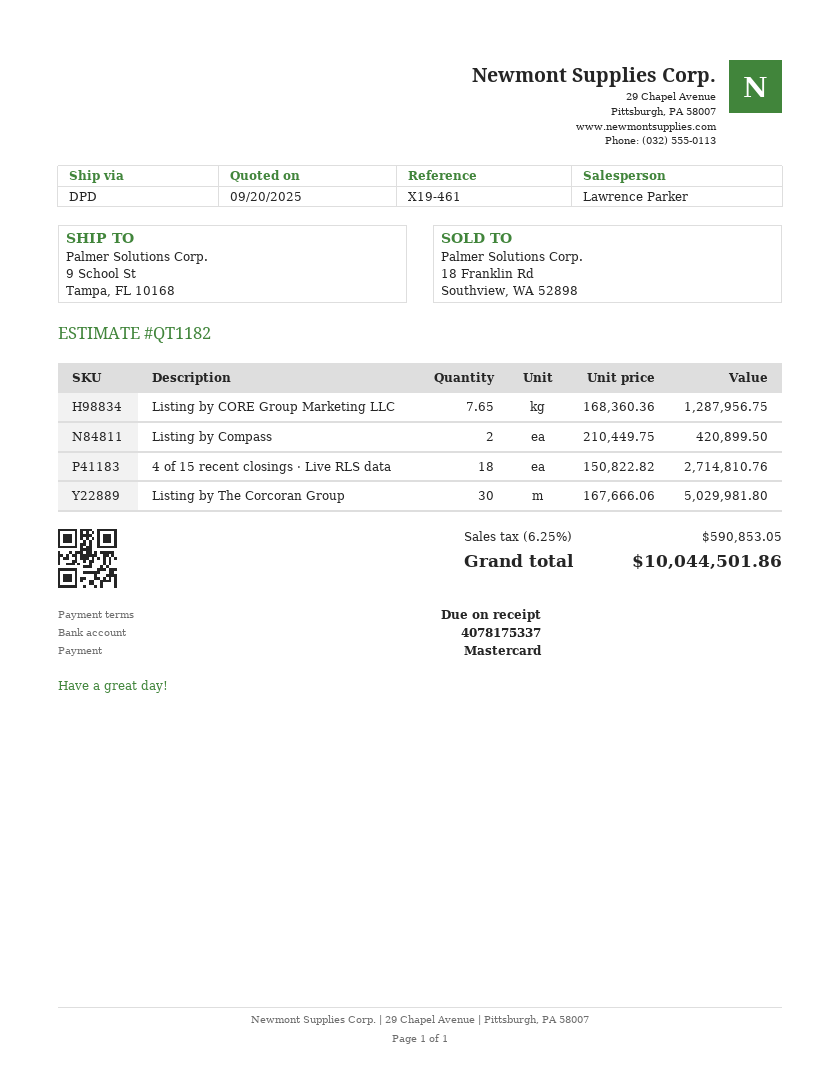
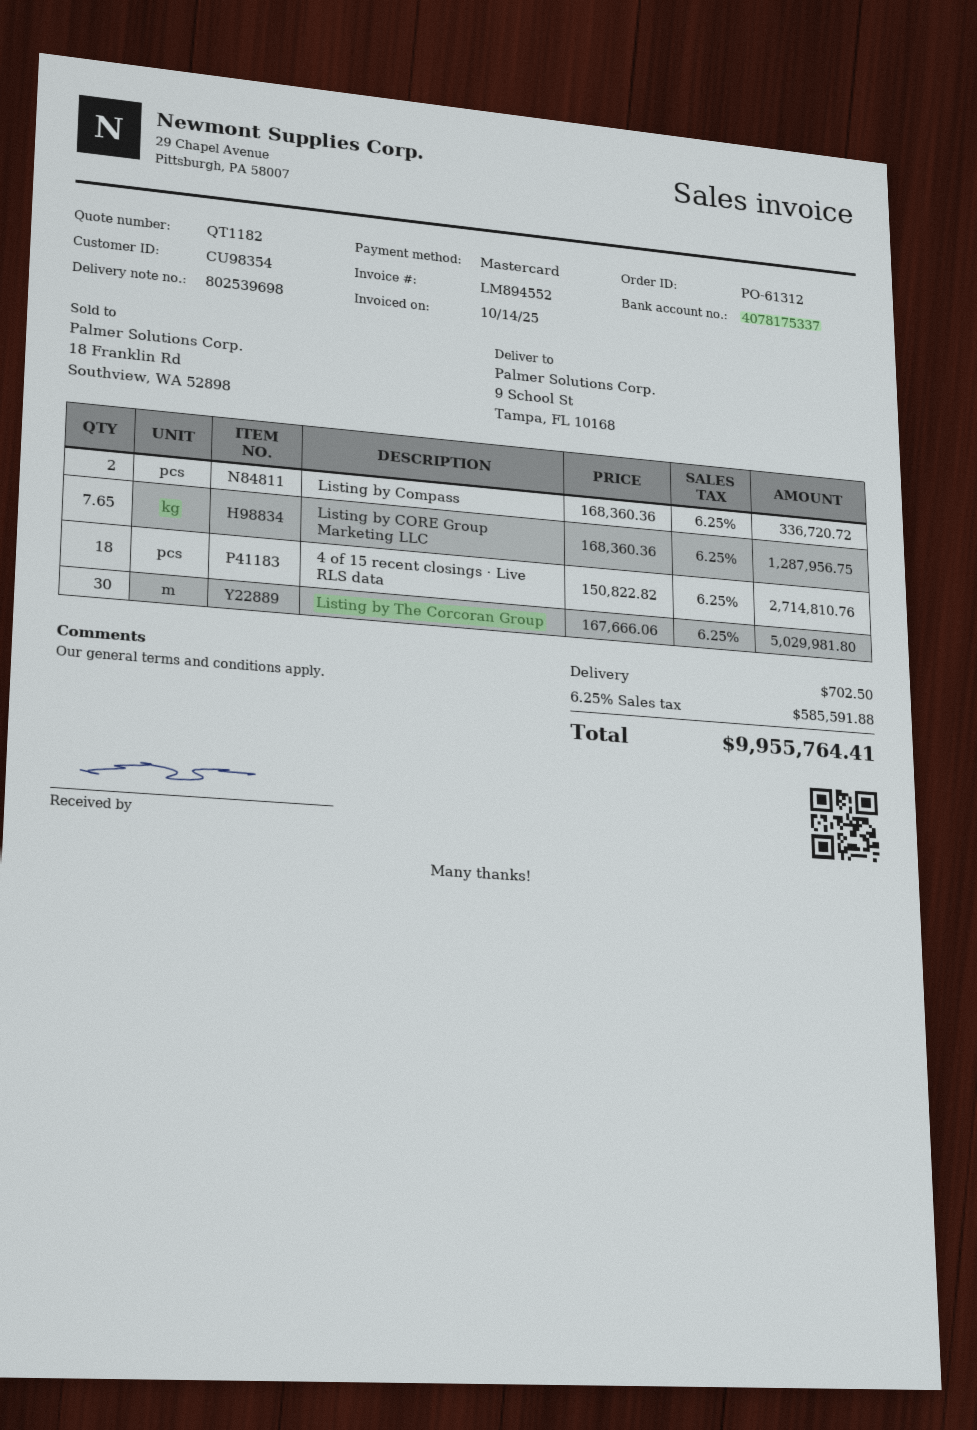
Listing by Compass: 2 x 210449.75 = 420899.50 -> 2 x 168360.36 = 336720.72
shipping: none -> 702.50
tax: 6.25% = 590853.05 -> 6.25% = 585591.88
total: 10044501.86 -> 9955764.41

